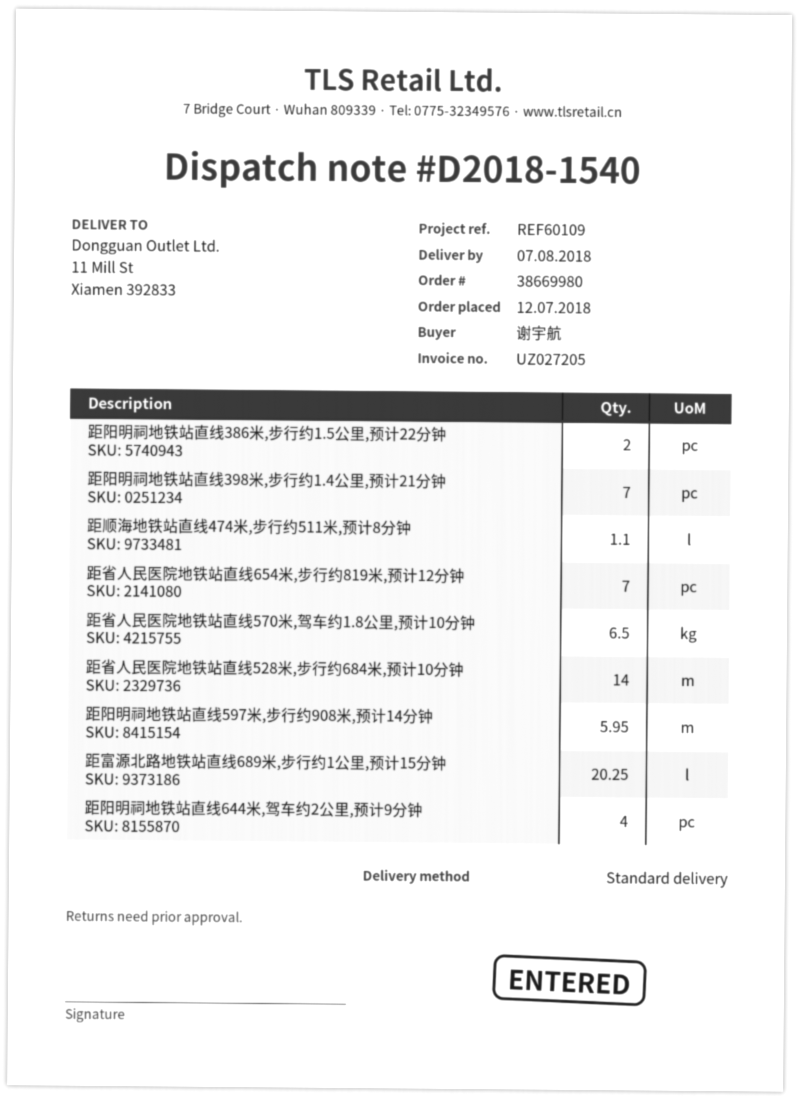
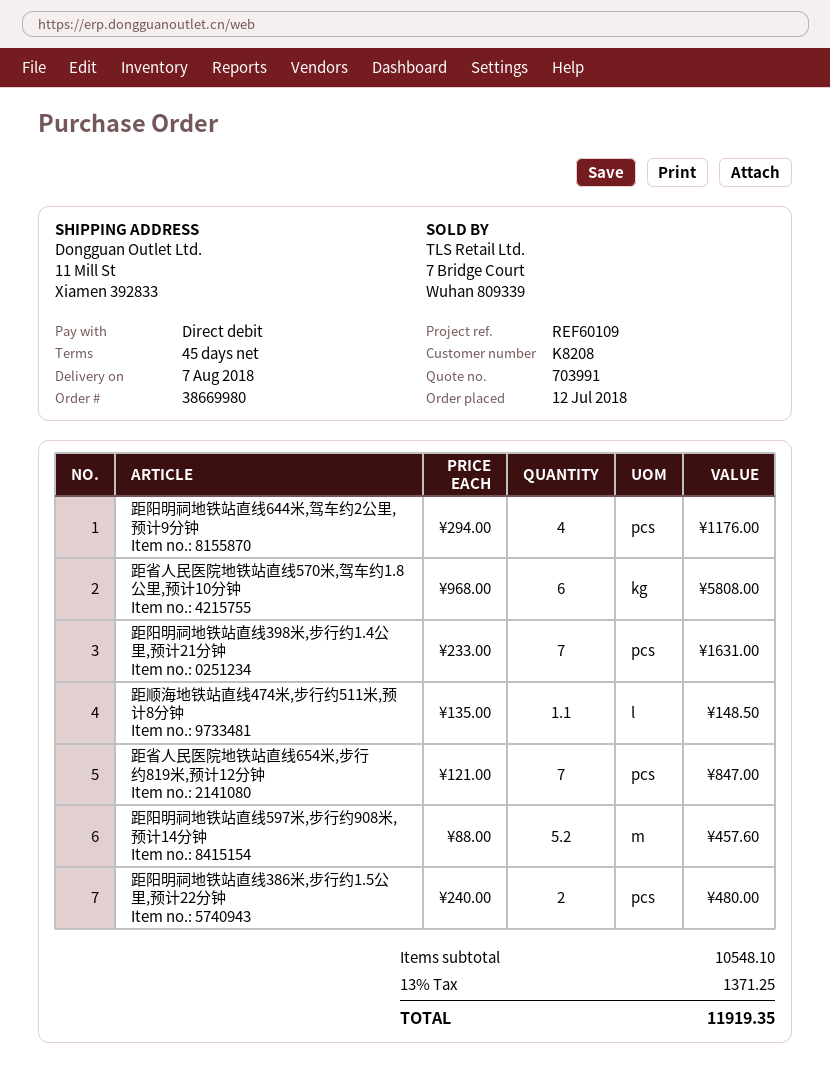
距省人民医院地铁站直线570米,驾车约1.8公里,预计10分钟: 6.5 -> 6
距省人民医院地铁站直线528米,步行约684米,预计10分钟: 14 -> none
距阳明祠地铁站直线597米,步行约908米,预计14分钟: 5.95 -> 5.2
距富源北路地铁站直线689米,步行约1公里,预计15分钟: 20.25 -> none

